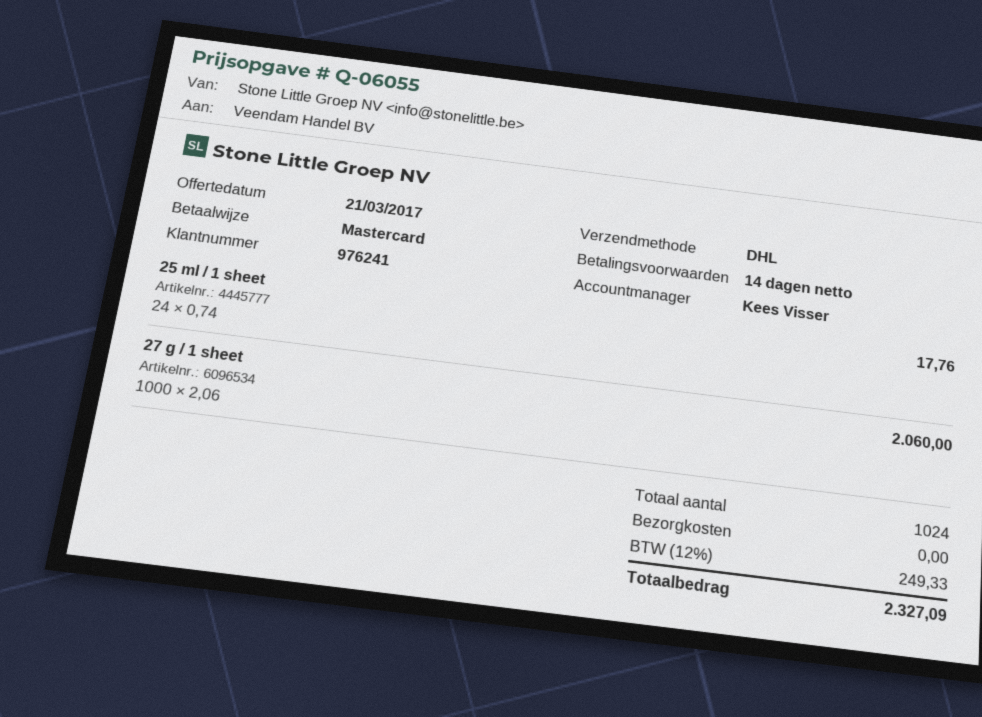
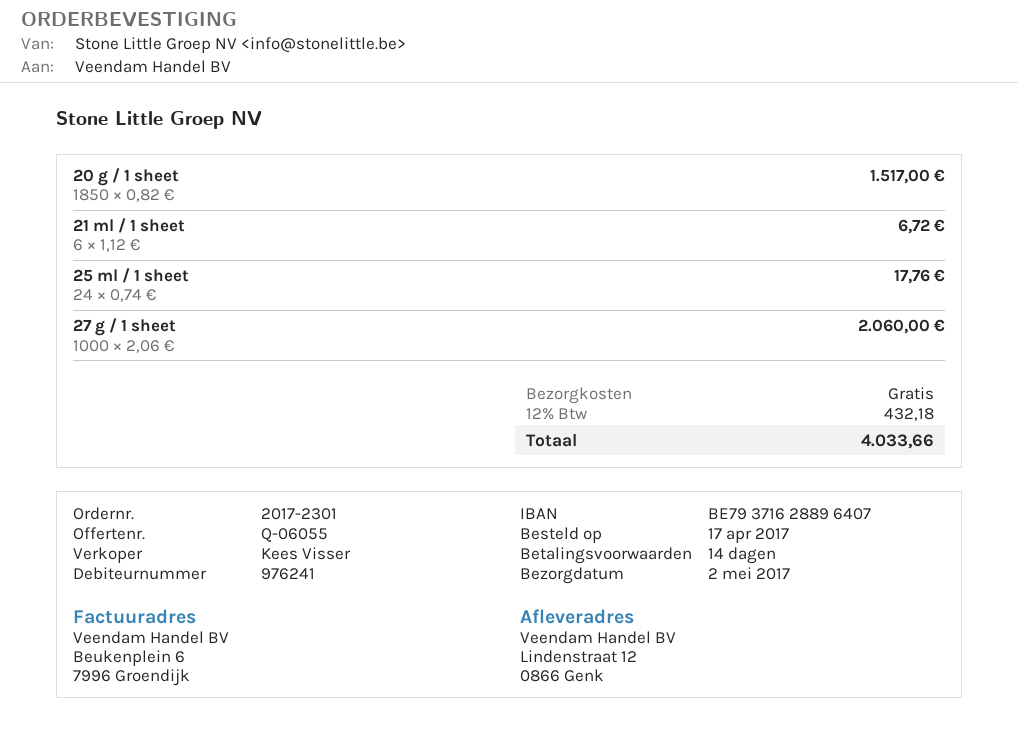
20 g / 1 sheet: none -> 1850 x 0.82 = 1517.00
21 ml / 1 sheet: none -> 6 x 1.12 = 6.72
tax: 12% = 249.33 -> 12% = 432.18
total: 2327.09 -> 4033.66

